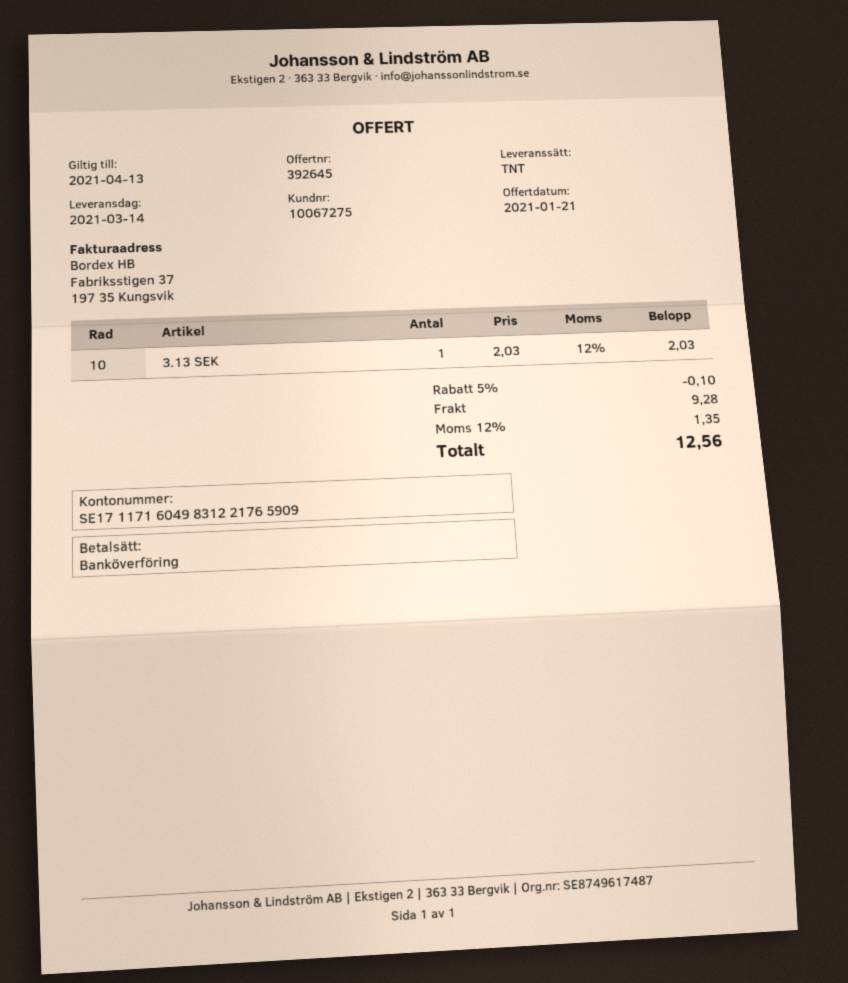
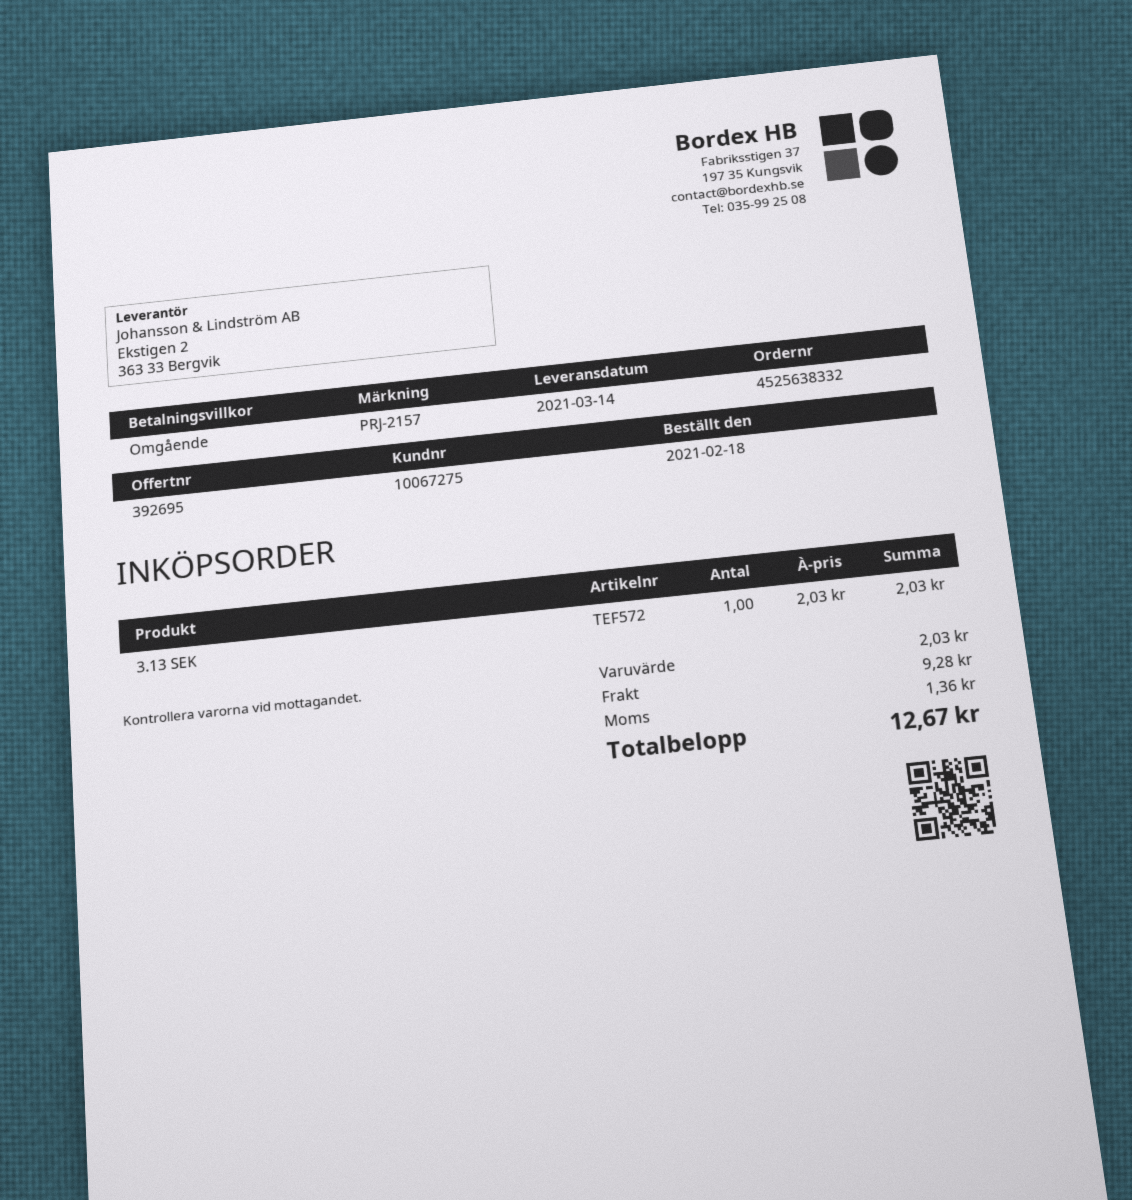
quote number: 392645 -> 392695
discount: 5% = 0.10 -> none
tax: 1.35 -> 1.36
total: 12.56 -> 12.67

